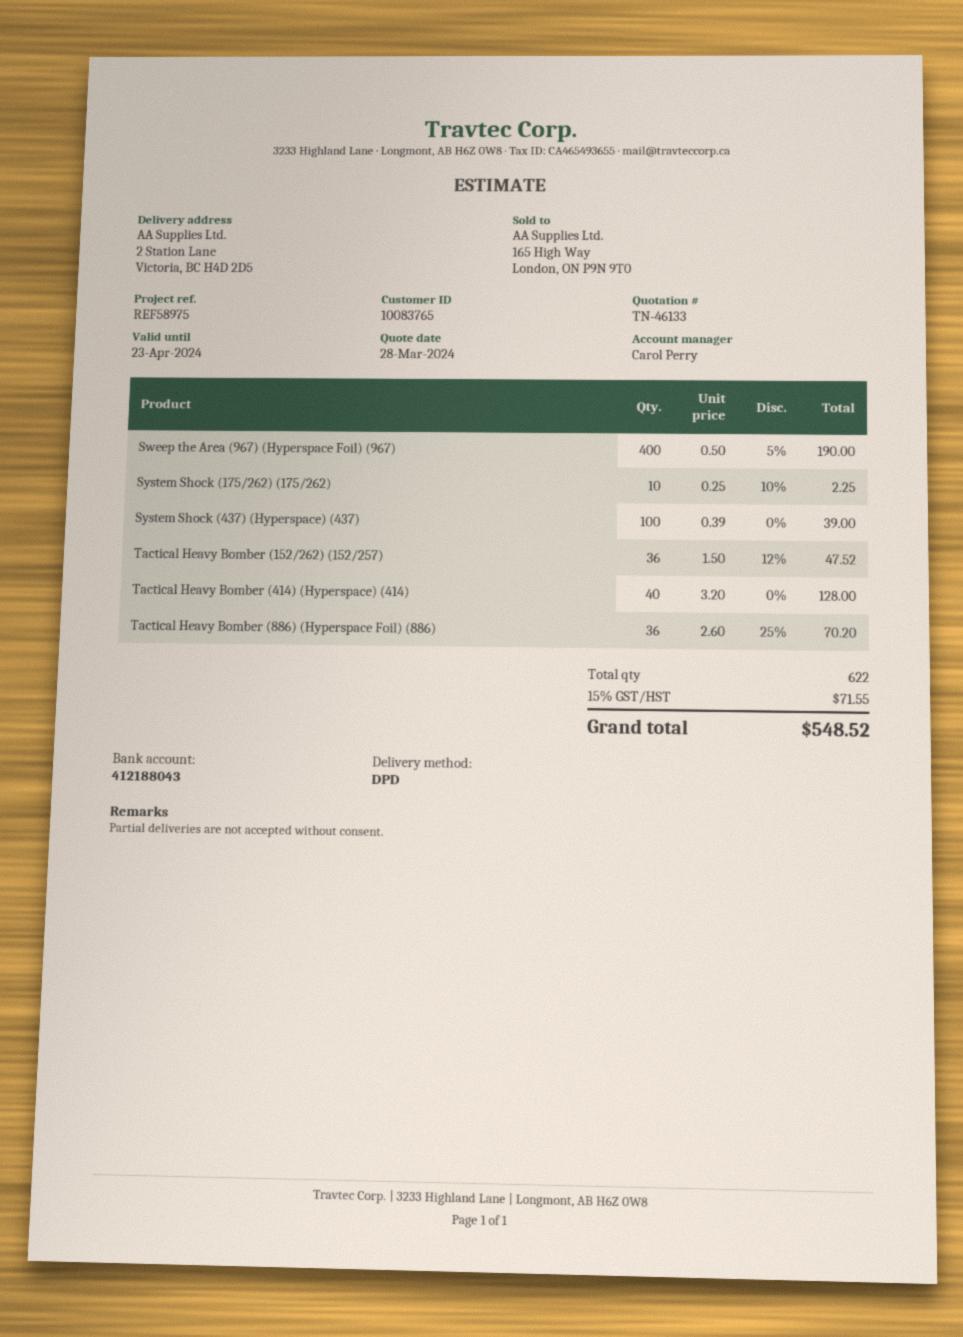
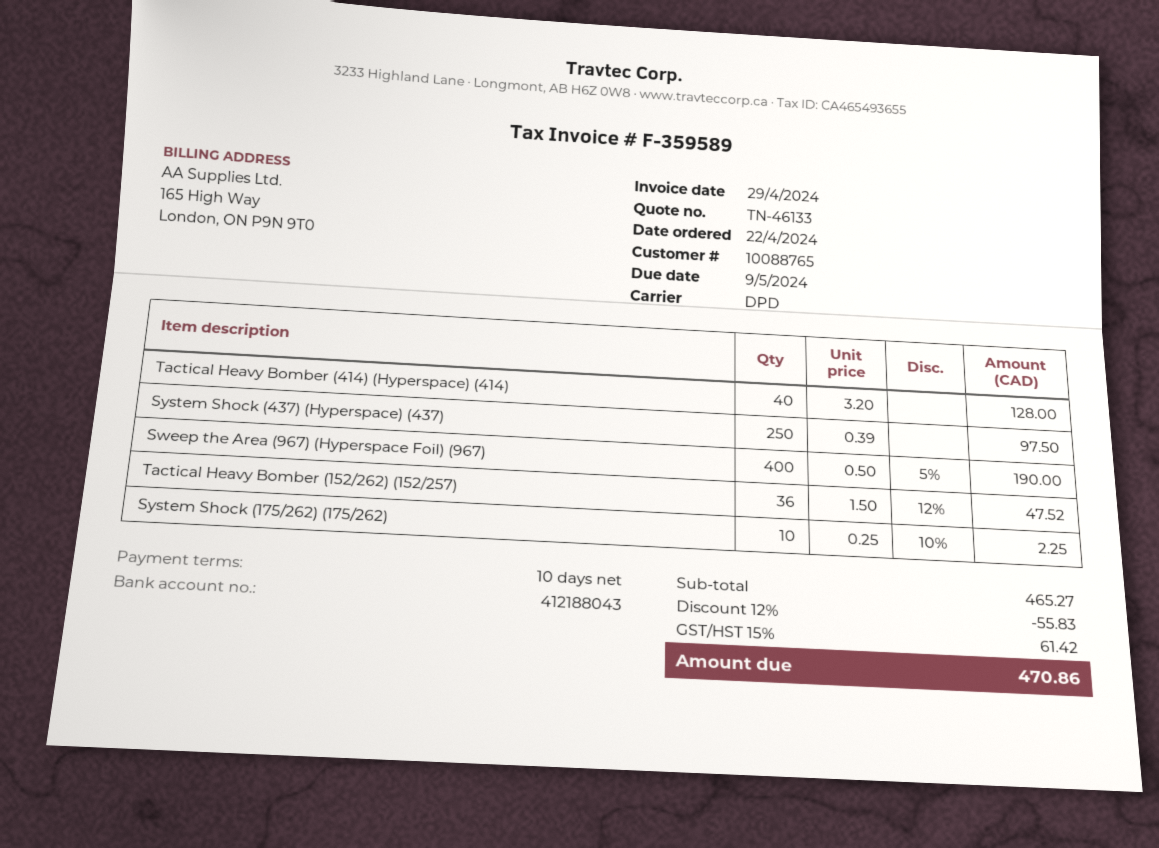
customer number: 10083765 -> 10088765
System Shock (437) (Hyperspace) (437): 100 x 0.39 = 39.00 -> 250 x 0.39 = 97.50
Tactical Heavy Bomber (886) (Hyperspace Foil) (886): 36 x 2.60 - 25% = 70.20 -> none
discount: none -> 12% = 55.83
tax: 15% = 71.55 -> 15% = 61.42
total: 548.52 -> 470.86

